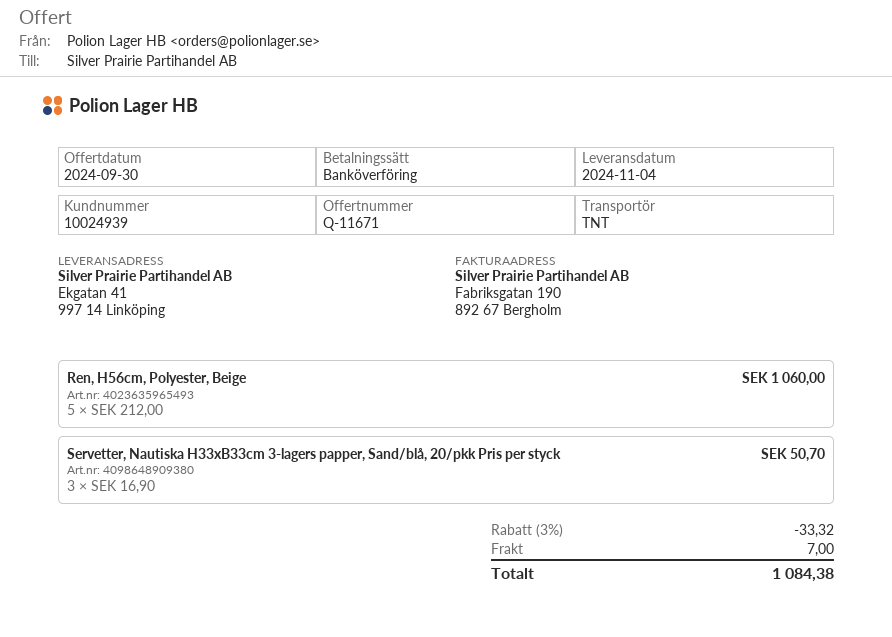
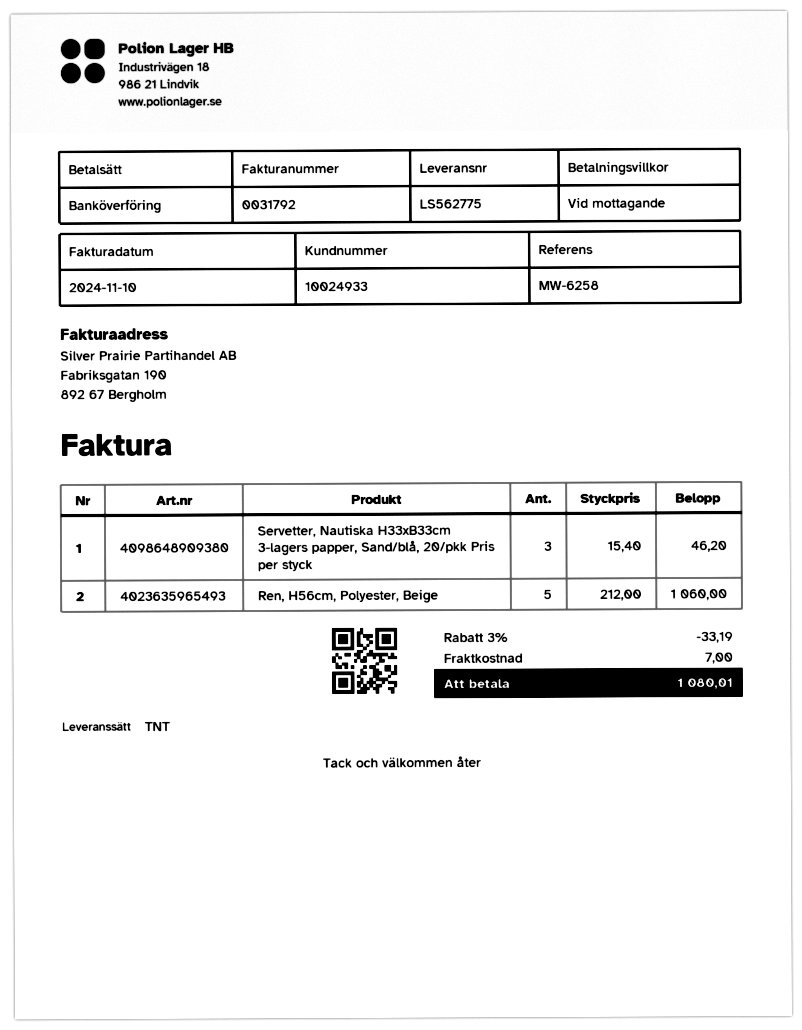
customer number: 10024939 -> 10024933
Servetter, Nautiska H33xB33cm 3-lagers papper, Sand/blå, 20/pkk Pris per styck: 3 x 16.90 = 50.70 -> 3 x 15.40 = 46.20
discount: 3% = 33.32 -> 3% = 33.19
total: 1084.38 -> 1080.01

